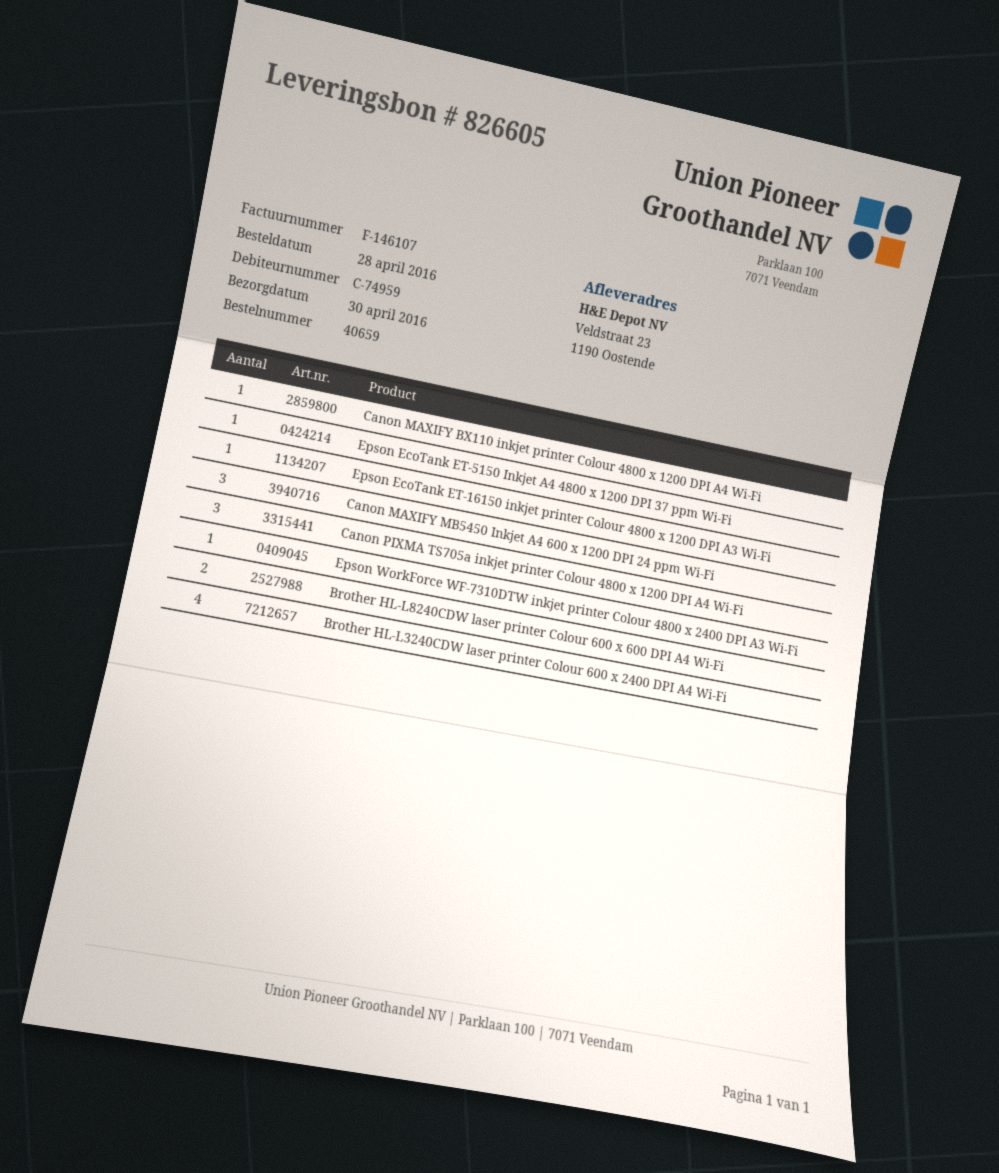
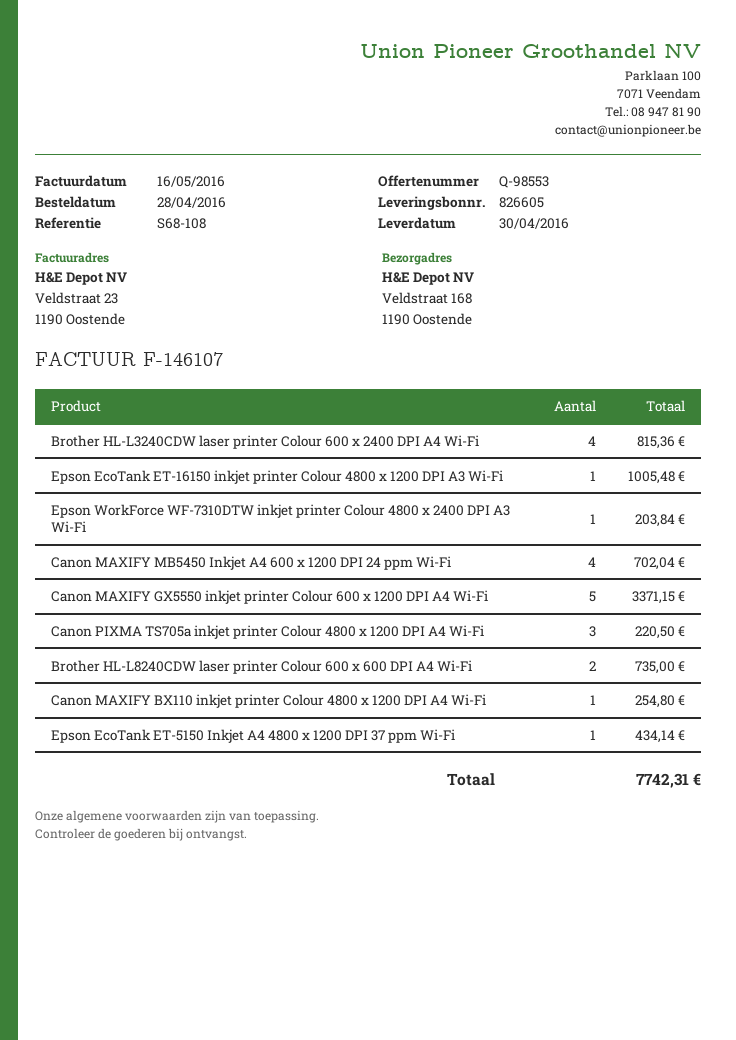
ship to: Veldstraat 23, 1190 Oostende -> Veldstraat 168, 1190 Oostende
Canon MAXIFY MB5450 Inkjet A4 600 x 1200 DPI 24 ppm Wi-Fi: 3 -> 4
Canon MAXIFY GX5550 inkjet printer Colour 600 x 1200 DPI A4 Wi-Fi: none -> 5

